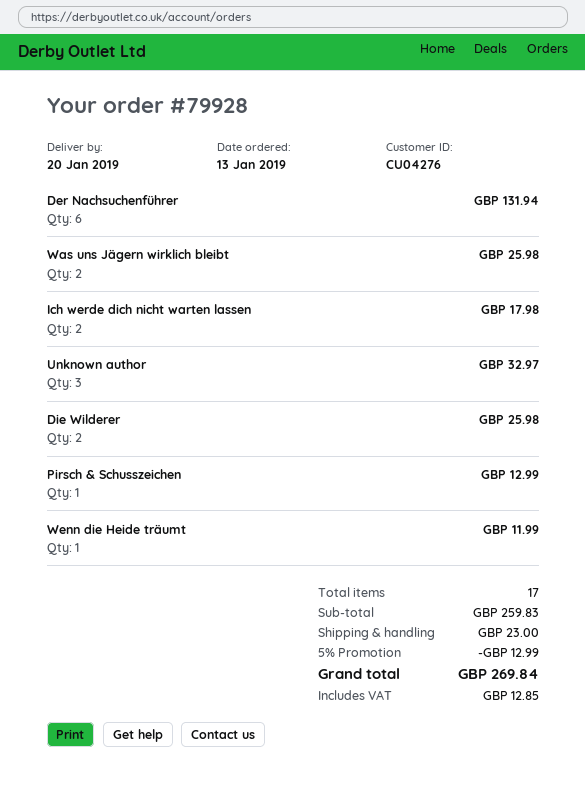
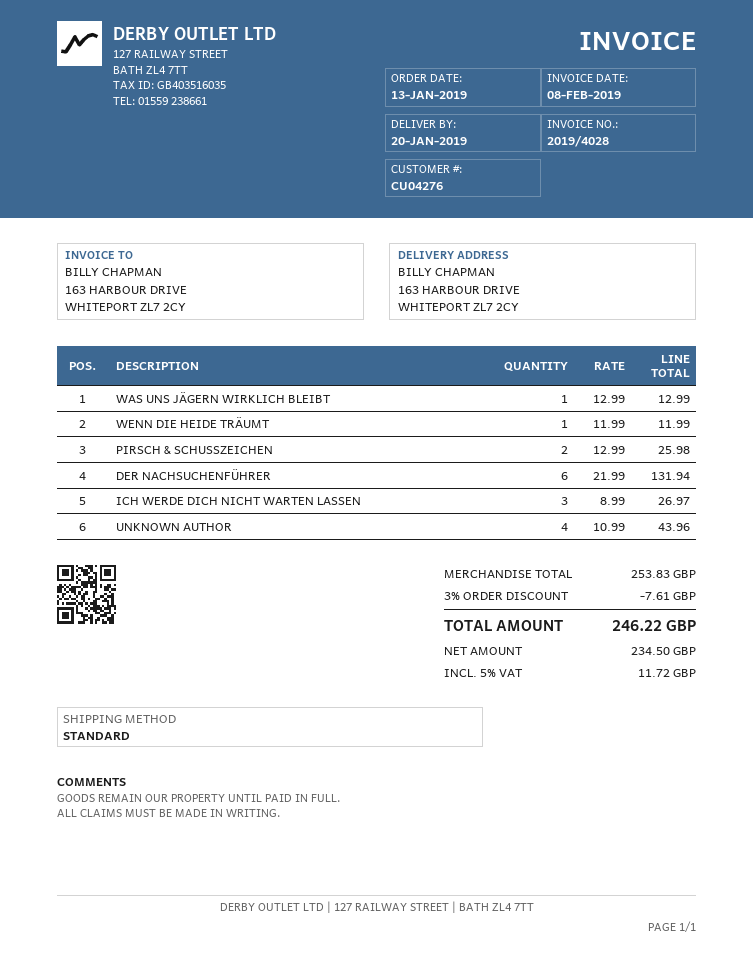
Was uns Jägern wirklich bleibt: 2 for 25.98 -> 1 for 12.99
Ich werde dich nicht warten lassen: 2 for 17.98 -> 3 for 26.97
Unknown author: 3 for 32.97 -> 4 for 43.96
Die Wilderer: 2 for 25.98 -> none
Pirsch & Schusszeichen: 1 for 12.99 -> 2 for 25.98
subtotal: 259.83 -> 253.83
discount: 5% = 12.99 -> 3% = 7.61
shipping: 23.00 -> none
tax: 12.85 -> 11.72
total: 269.84 -> 246.22

